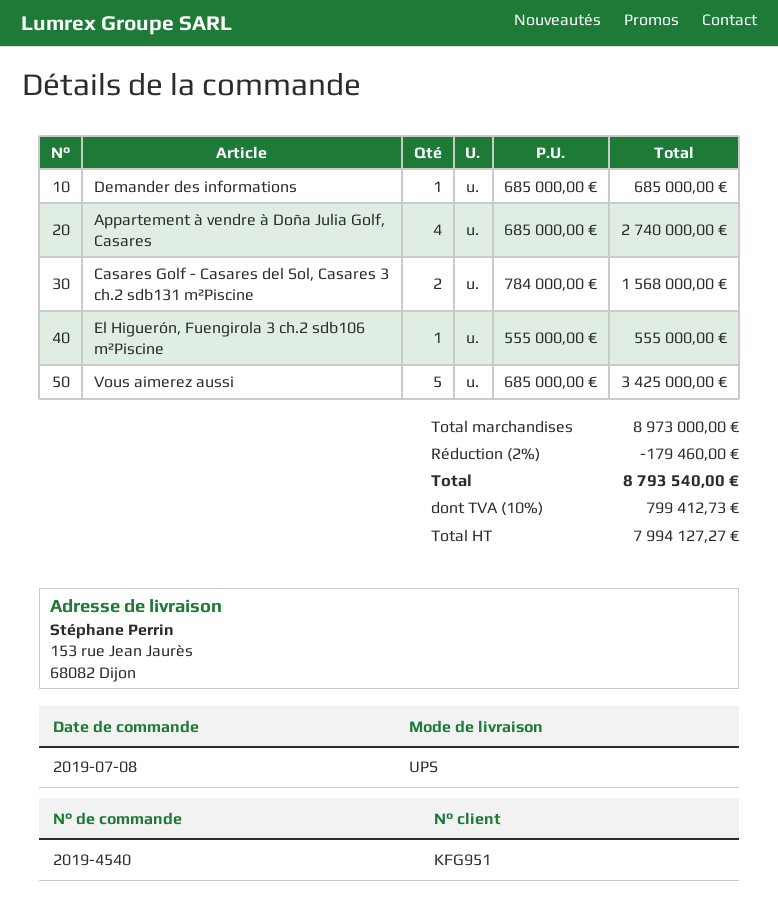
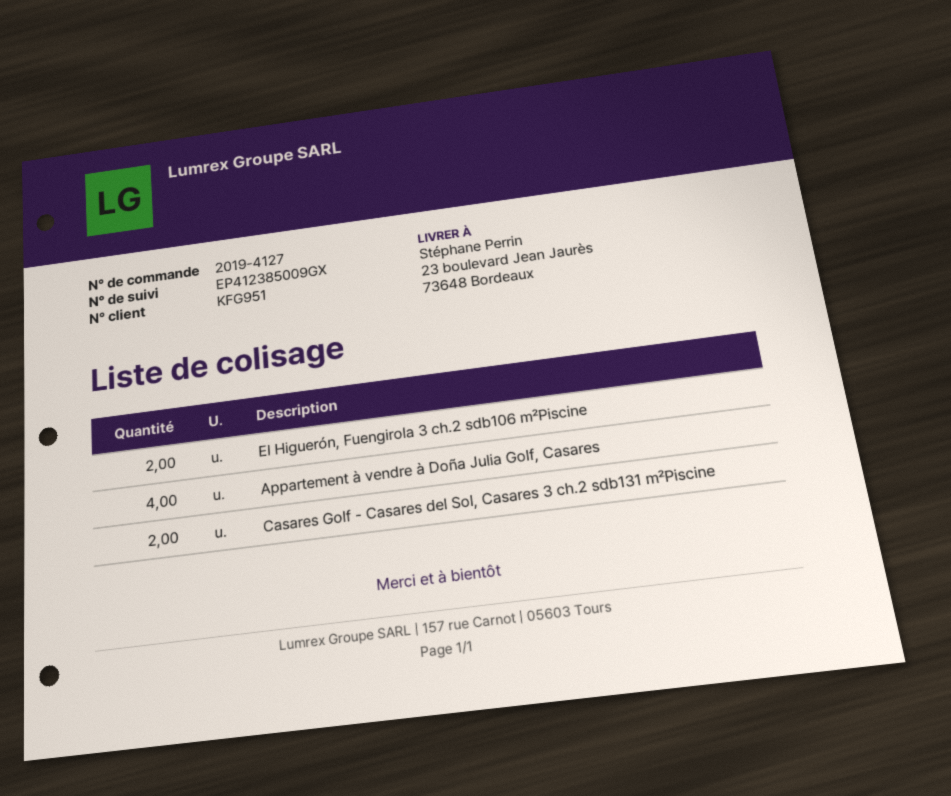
order number: 2019-4540 -> 2019-4127
ship to: 153 rue Jean Jaurès, 68082 Dijon -> 23 boulevard Jean Jaurès, 73648 Bordeaux
Demander des informations: 1 -> none
El Higuerón, Fuengirola 3 ch.2 sdb106 m²Piscine: 1 -> 2
Vous aimerez aussi: 5 -> none

